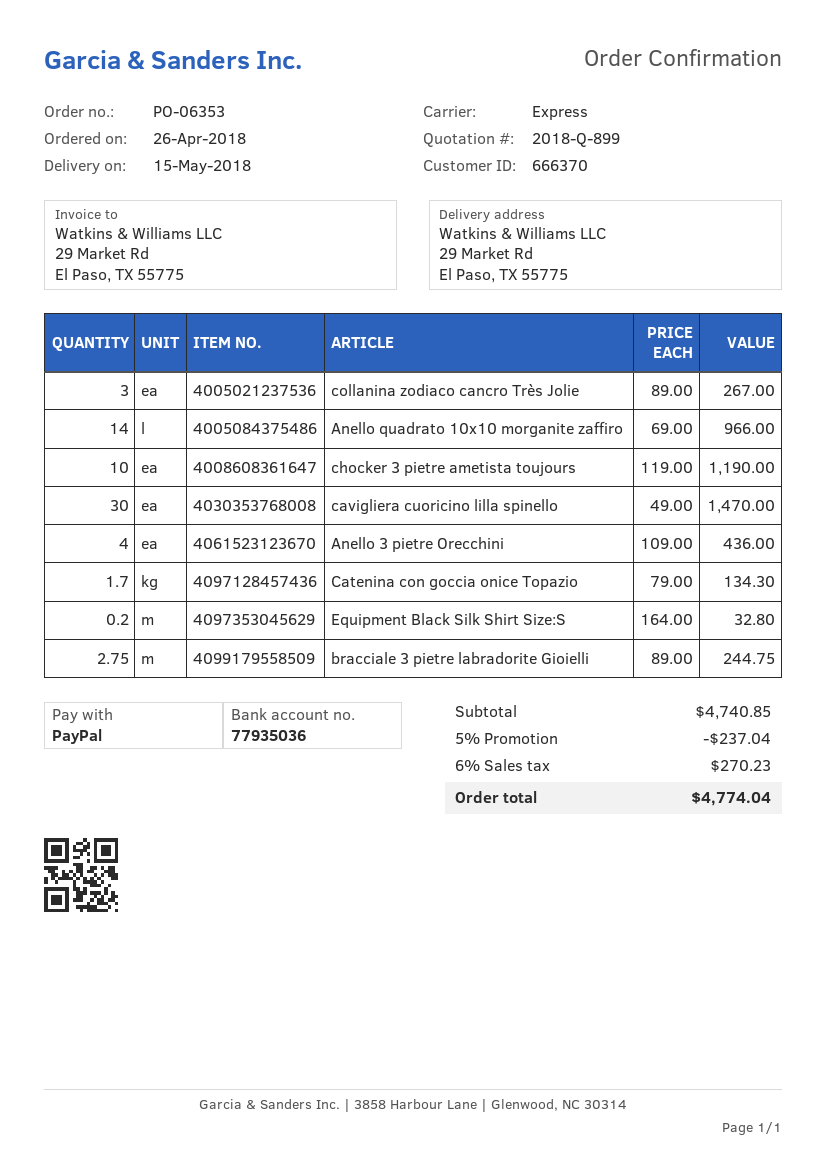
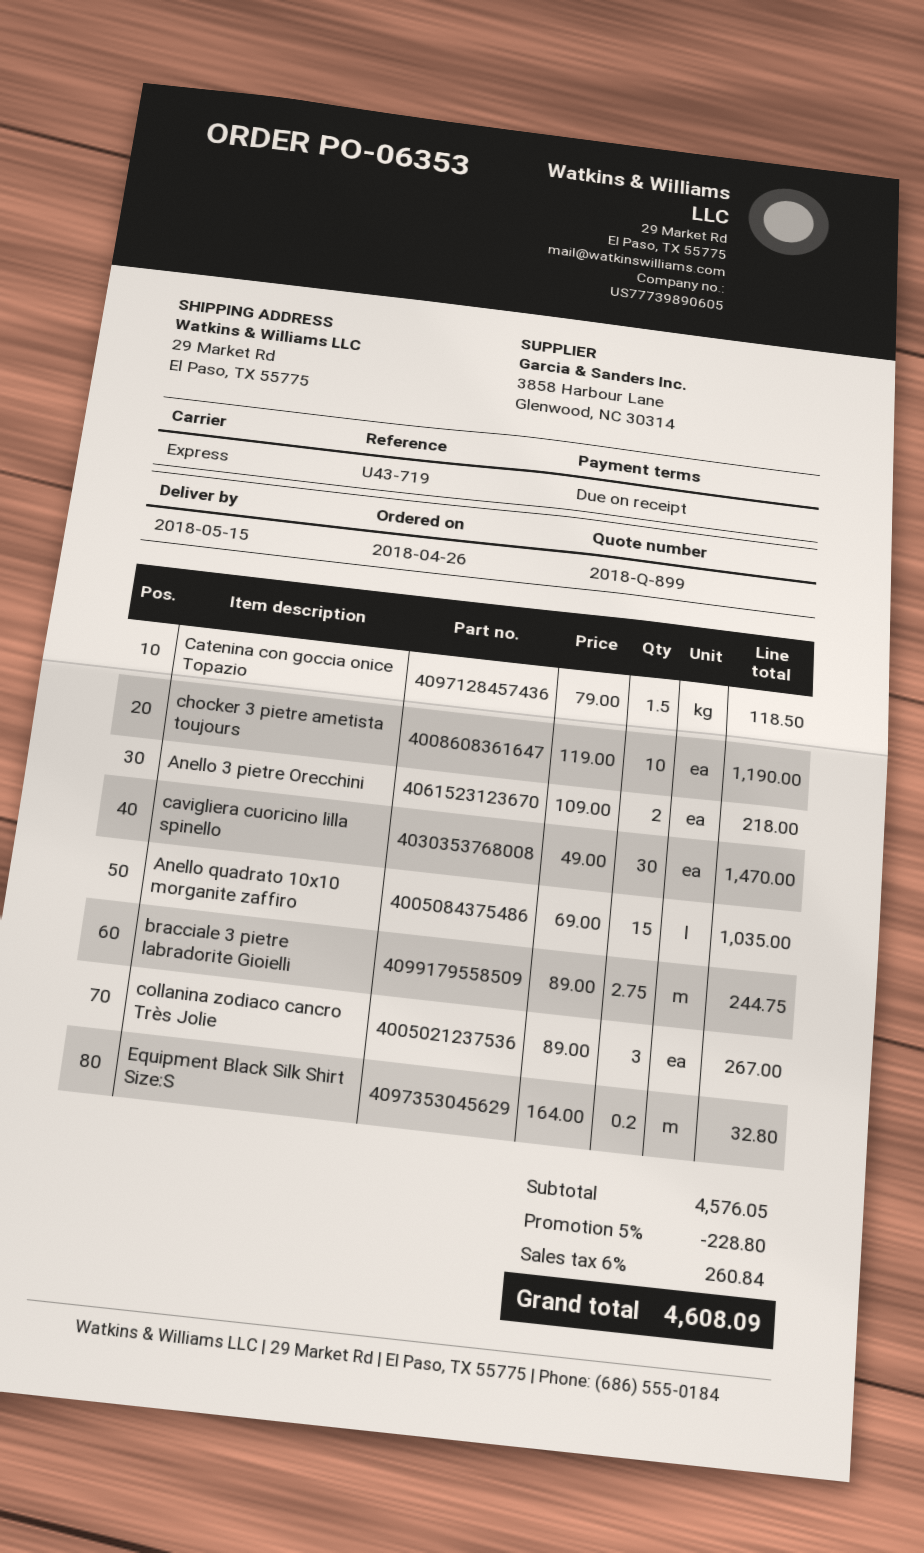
Anello quadrato 10x10 morganite zaffiro: 14 x 69.00 = 966.00 -> 15 x 69.00 = 1035.00
Anello 3 pietre Orecchini: 4 x 109.00 = 436.00 -> 2 x 109.00 = 218.00
Catenina con goccia onice Topazio: 1.7 x 79.00 = 134.30 -> 1.5 x 79.00 = 118.50
subtotal: 4740.85 -> 4576.05
discount: 5% = 237.04 -> 5% = 228.80
tax: 6% = 270.23 -> 6% = 260.84
total: 4774.04 -> 4608.09

